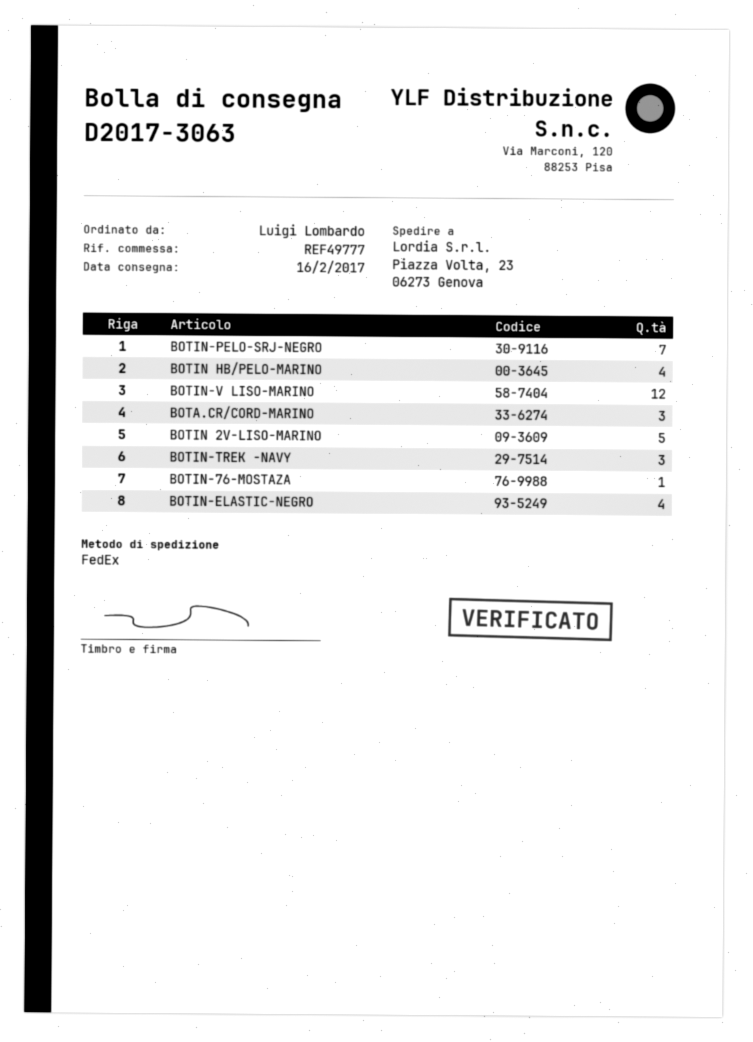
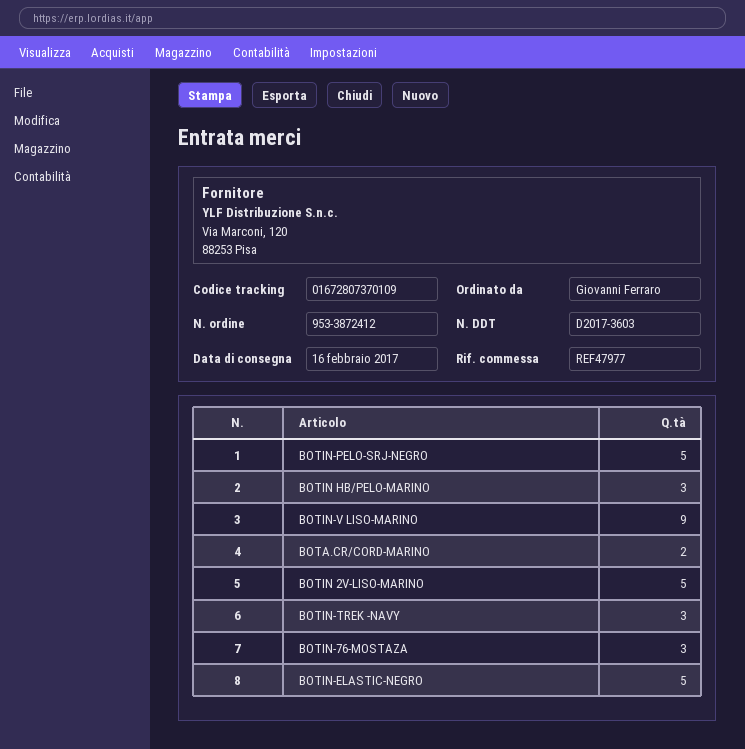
delivery note number: D2017-3063 -> D2017-3603
reference: REF49777 -> REF47977
ordered by: Luigi Lombardo -> Giovanni Ferraro
BOTIN-PELO-SRJ-NEGRO: 7 -> 5
BOTIN HB/PELO-MARINO: 4 -> 3
BOTIN-V LISO-MARINO: 12 -> 9
BOTA.CR/CORD-MARINO: 3 -> 2
BOTIN-76-MOSTAZA: 1 -> 3
BOTIN-ELASTIC-NEGRO: 4 -> 5

